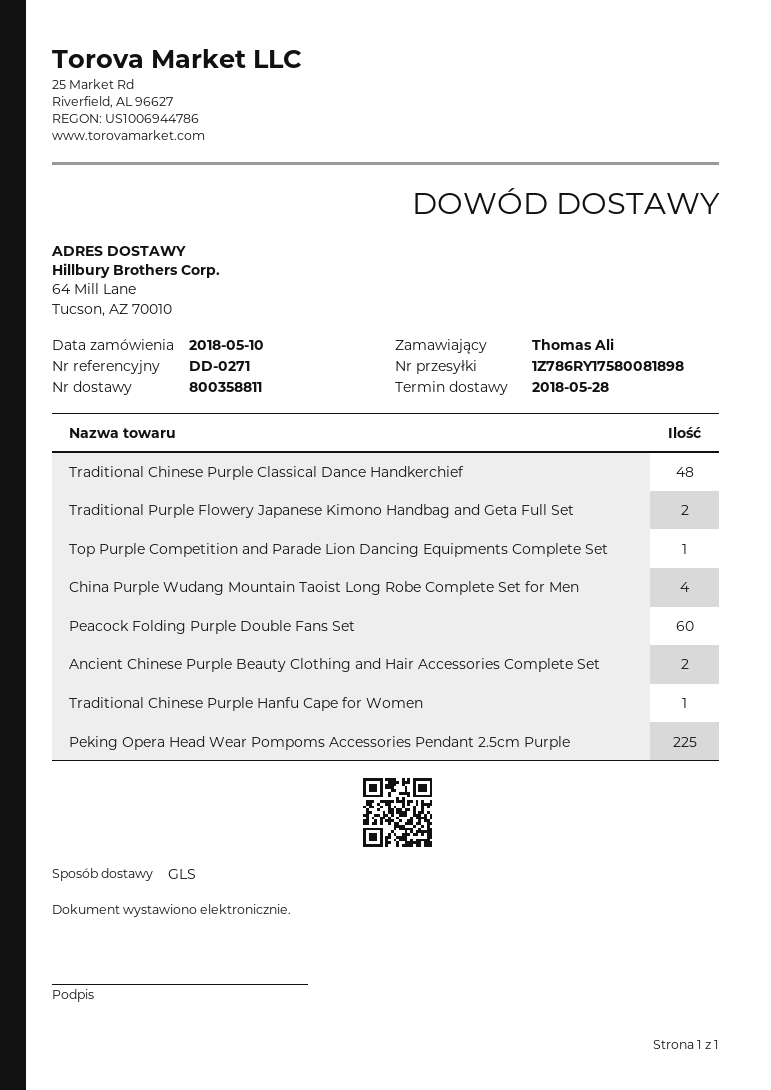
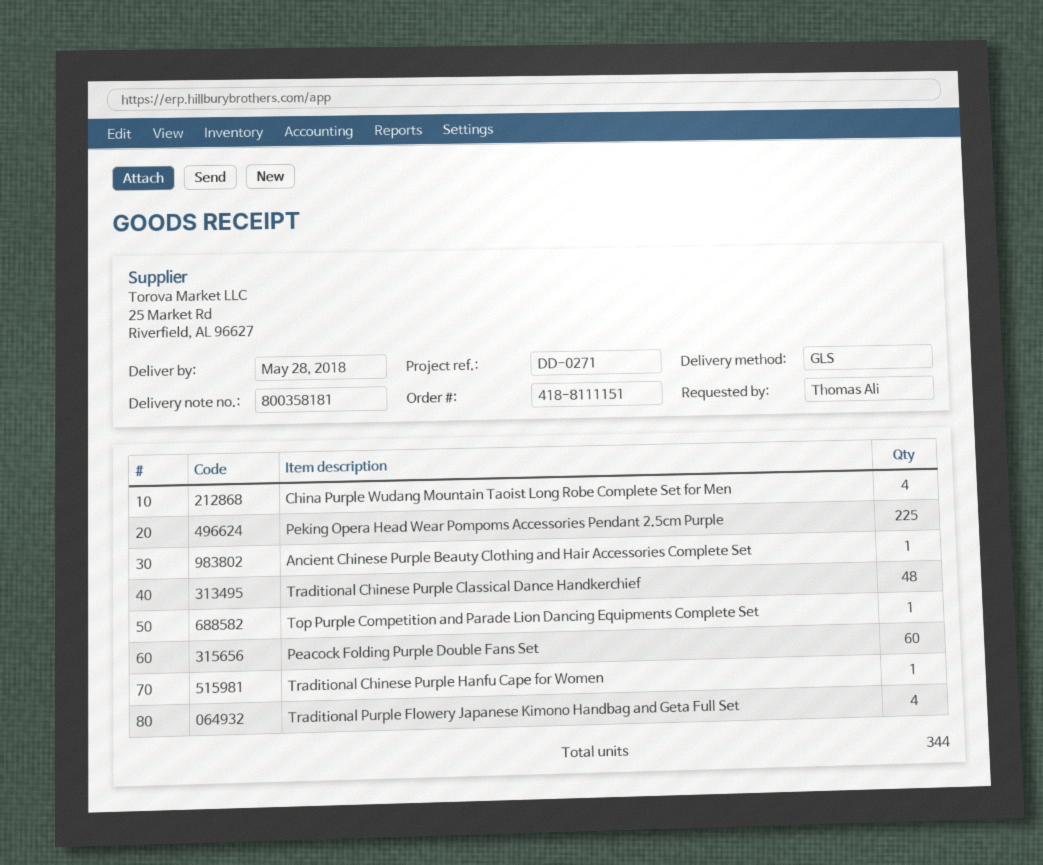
delivery note number: 800358811 -> 800358181
Traditional Purple Flowery Japanese Kimono Handbag and Geta Full Set: 2 -> 4
Ancient Chinese Purple Beauty Clothing and Hair Accessories Complete Set: 2 -> 1

